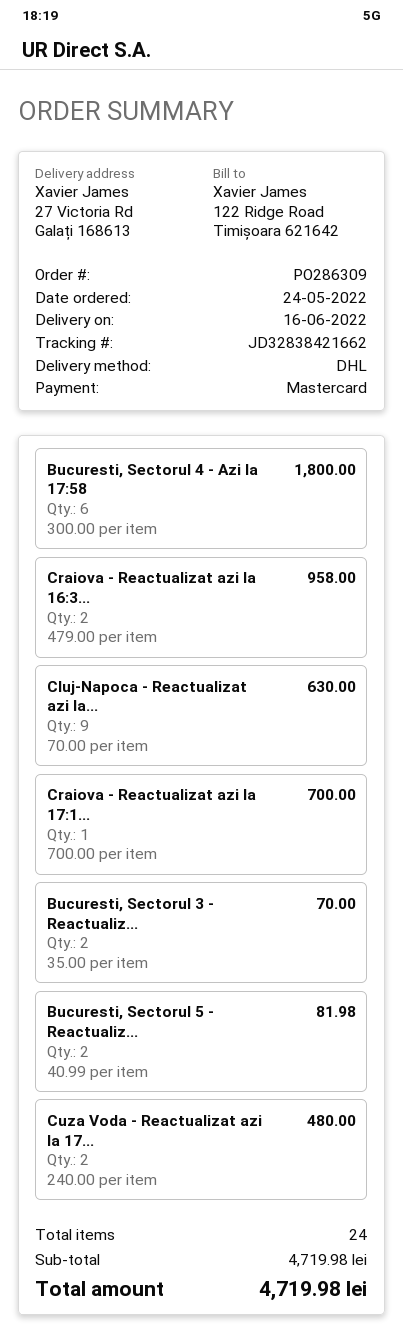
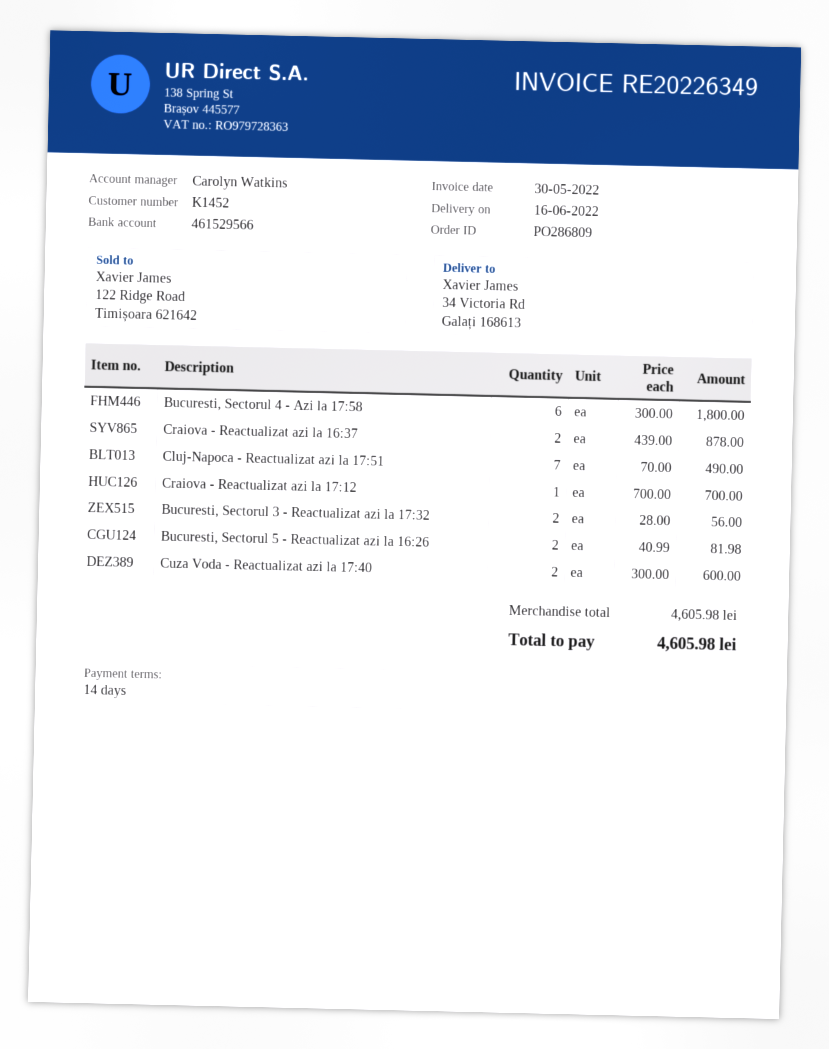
order number: PO286309 -> PO286809
ship to: 27 Victoria Rd, Galați 168613 -> 34 Victoria Rd, Galați 168613
Craiova - Reactualizat azi la 16:3...: 2 x 479.00 = 958.00 -> 2 x 439.00 = 878.00
Cluj-Napoca - Reactualizat azi la...: 9 x 70.00 = 630.00 -> 7 x 70.00 = 490.00
Bucuresti, Sectorul 3 - Reactualiz...: 2 x 35.00 = 70.00 -> 2 x 28.00 = 56.00
Cuza Voda - Reactualizat azi la 17...: 2 x 240.00 = 480.00 -> 2 x 300.00 = 600.00
subtotal: 4719.98 -> 4605.98
total: 4719.98 -> 4605.98

